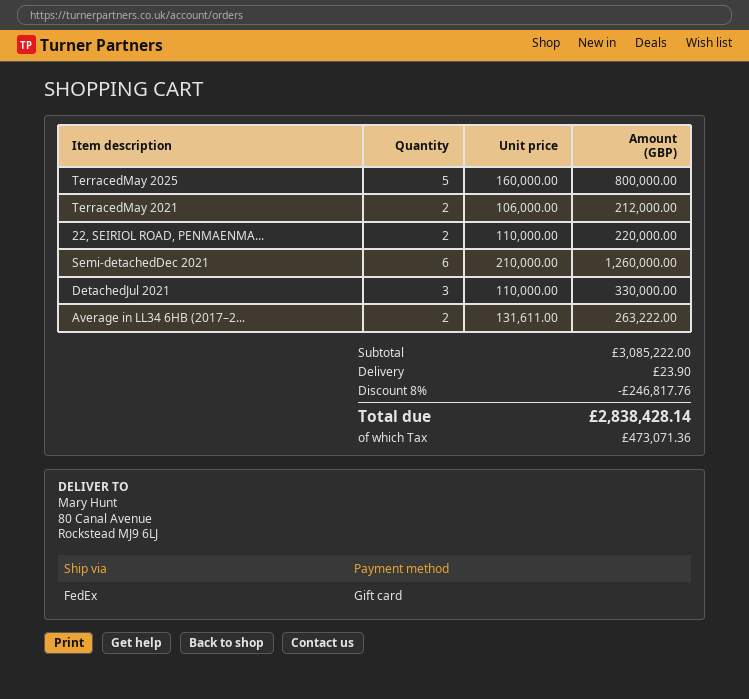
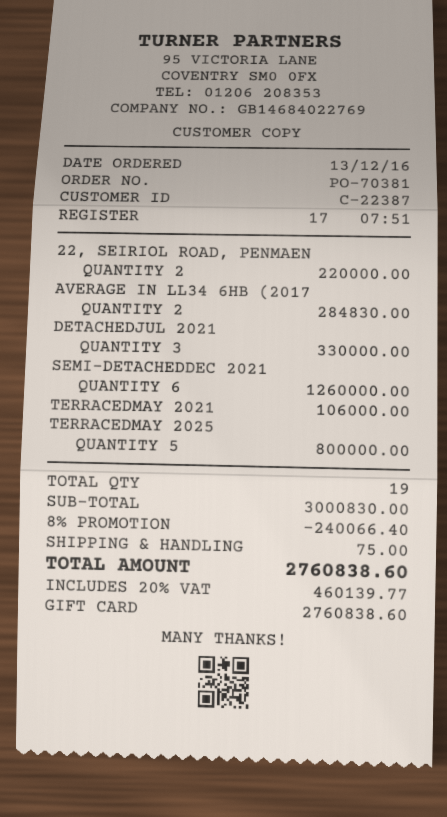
TerracedMay 2021: 2 for 212000.00 -> 1 for 106000.00
Average in LL34 6HB (2017–2...: 2 for 263222.00 -> 2 for 284830.00
subtotal: 3085222.00 -> 3000830.00
discount: 8% = 246817.76 -> 8% = 240066.40
shipping: 23.90 -> 75.00
tax: 473071.36 -> 460139.77
total: 2838428.14 -> 2760838.60

